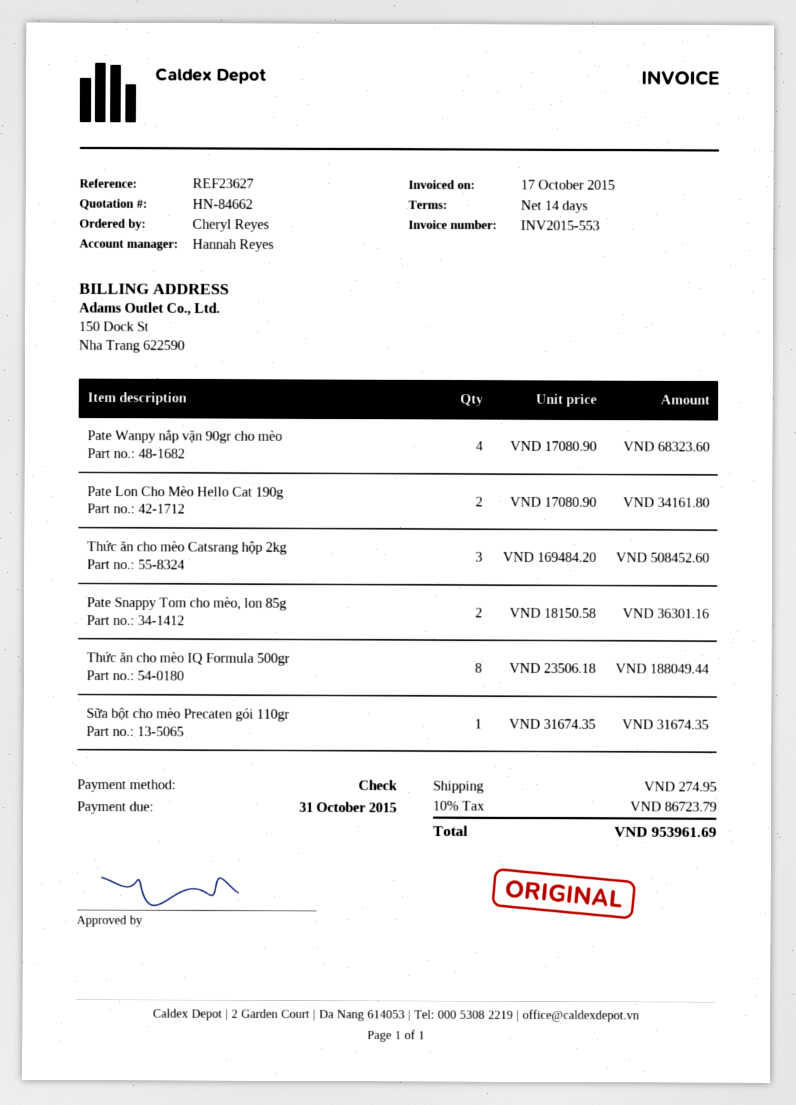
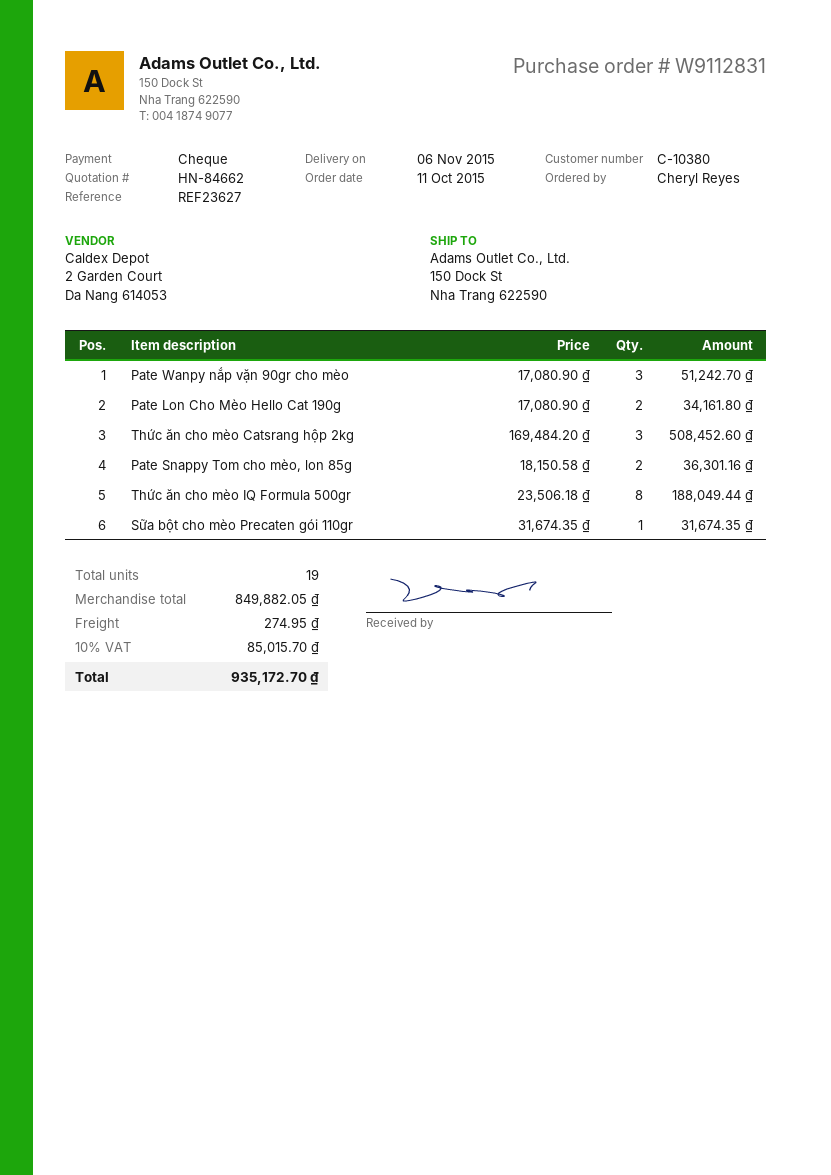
Pate Wanpy nắp vặn 90gr cho mèo: 4 x 17080.90 = 68323.60 -> 3 x 17080.90 = 51242.70
tax: 10% = 86723.79 -> 10% = 85015.70
total: 953961.69 -> 935172.70

